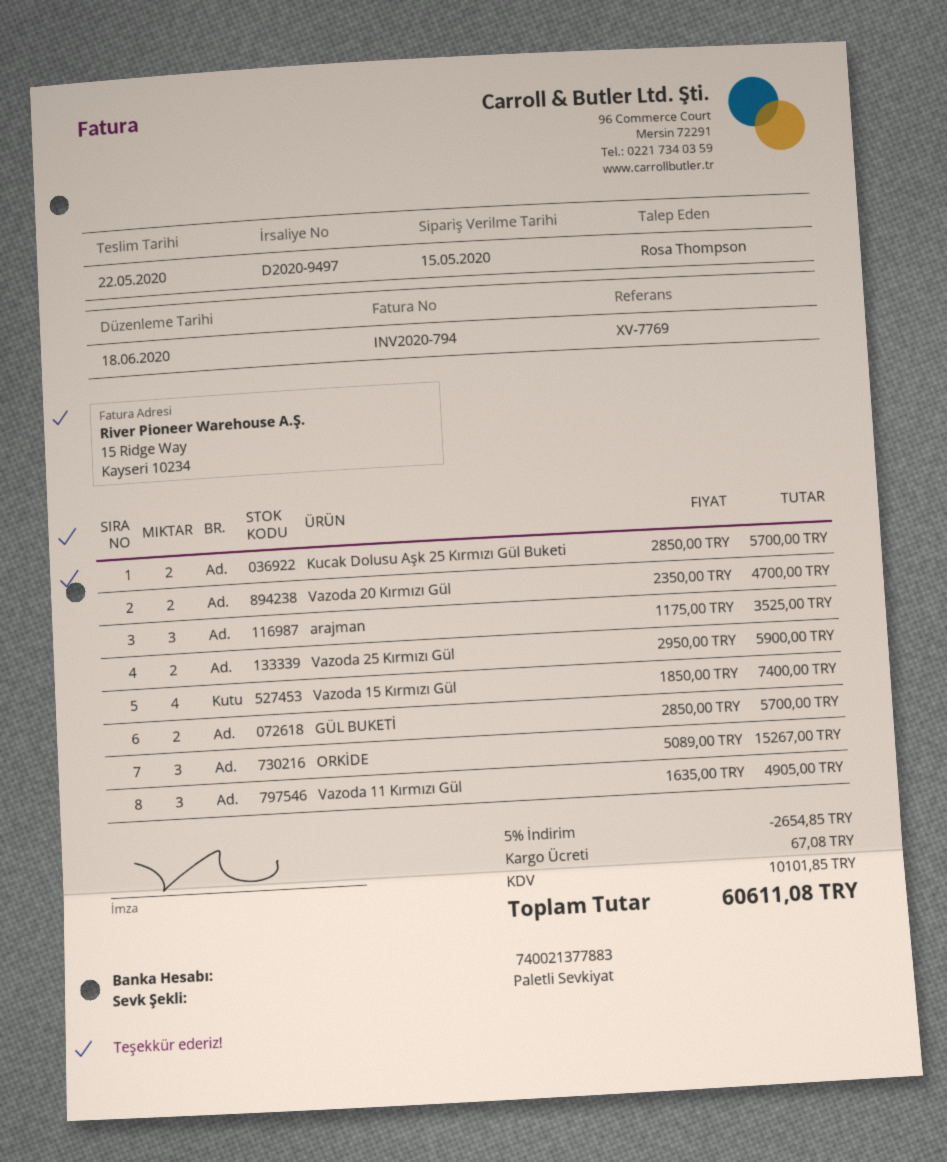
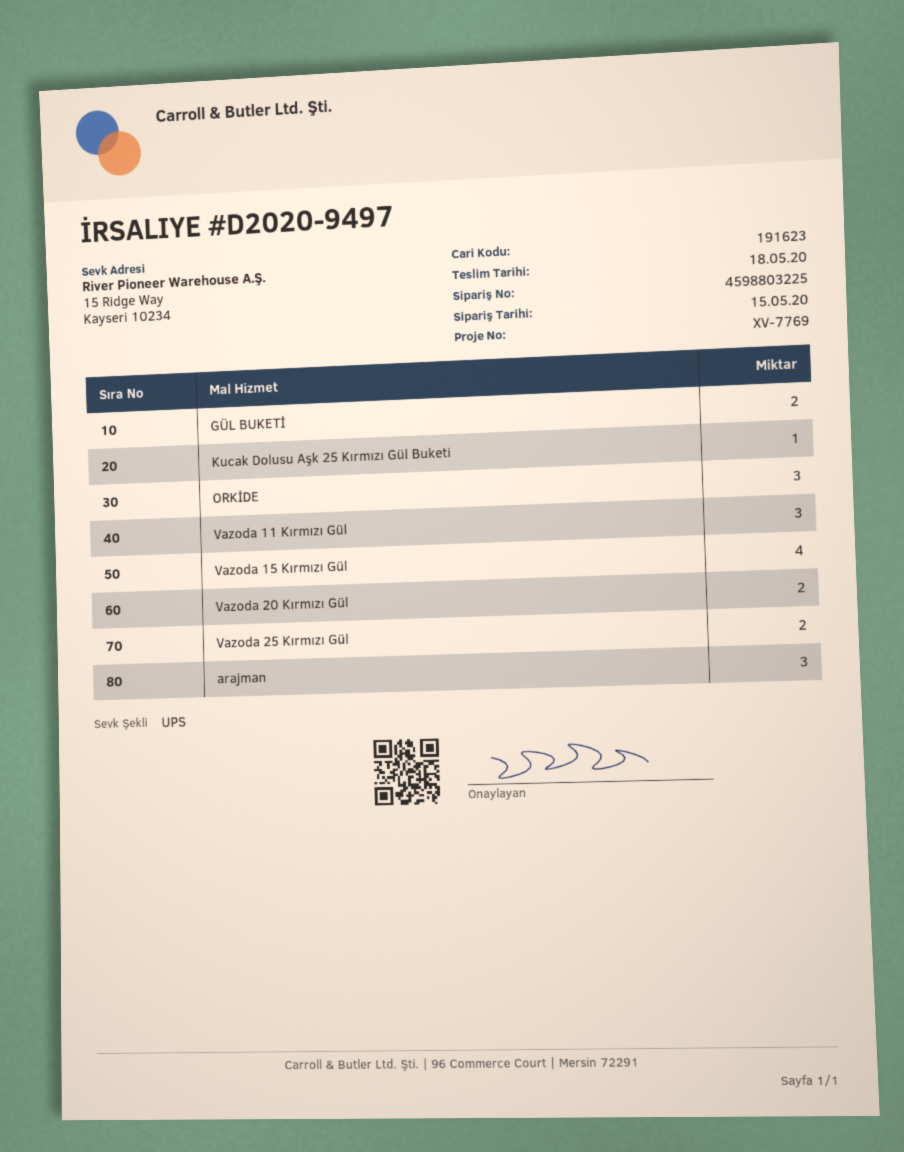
delivery date: 2020-05-22 -> 2020-05-18
shipping method: pallet freight -> UPS
Kucak Dolusu Aşk 25 Kırmızı Gül Buketi: 2 -> 1

